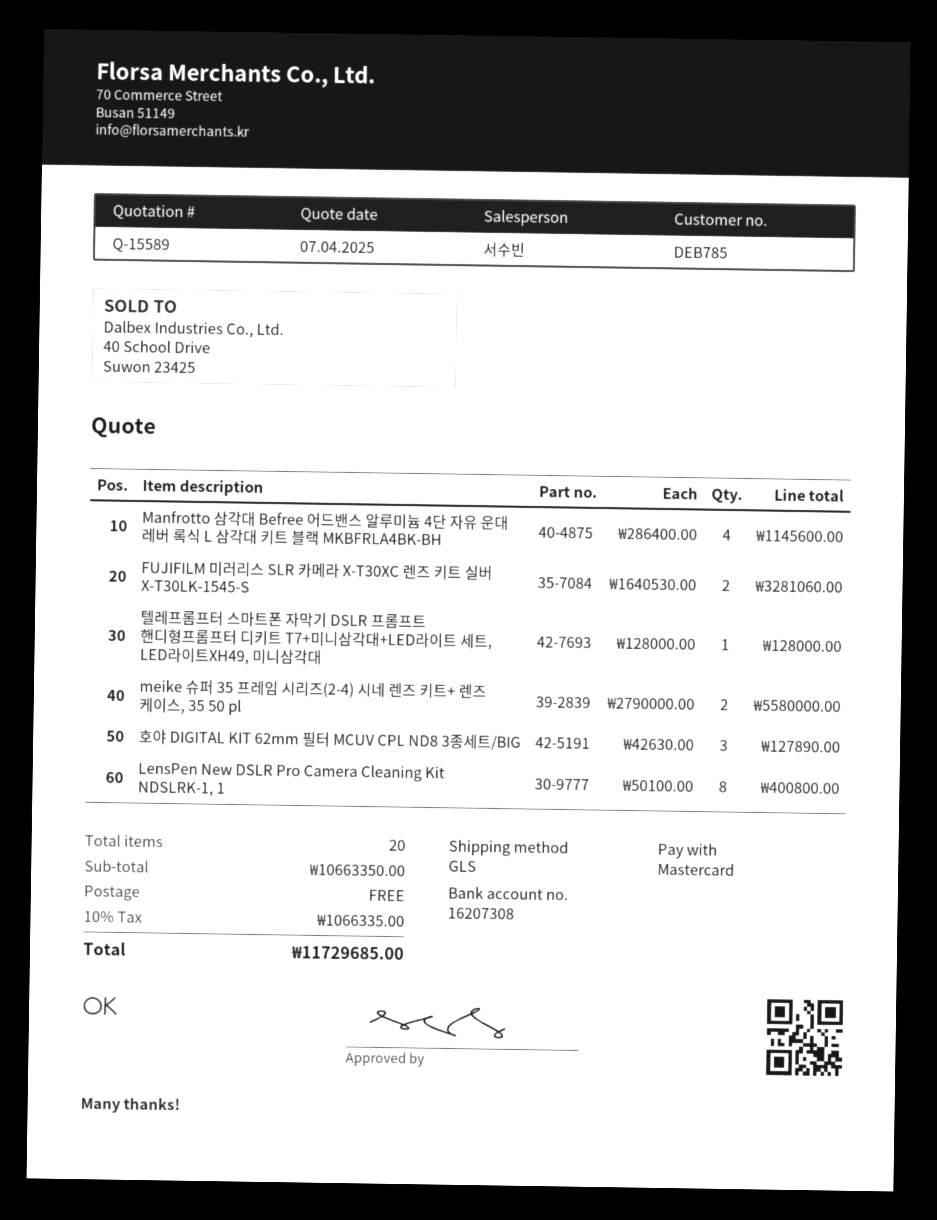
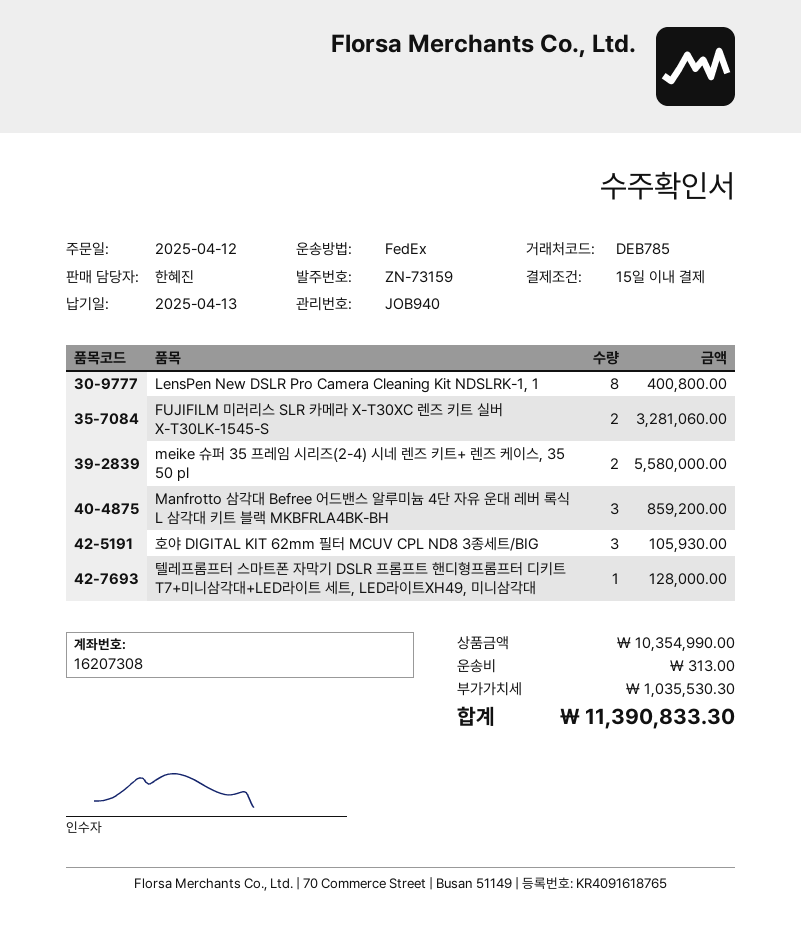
sales rep: 서수빈 -> 한혜진
shipping method: GLS -> FedEx
Manfrotto 삼각대 Befree 어드밴스 알루미늄 4단 자유 운대 레버 록식 L 삼각대 키트 블랙 MKBFRLA4BK-BH: 4 for 1145600.00 -> 3 for 859200.00
호야 DIGITAL KIT 62mm 필터 MCUV CPL ND8 3종세트/BIG: 3 for 127890.00 -> 3 for 105930.00
subtotal: 10663350.00 -> 10354990.00
shipping: 0.00 -> 313.00
tax: 1066335.00 -> 1035530.30
total: 11729685.00 -> 11390833.30

